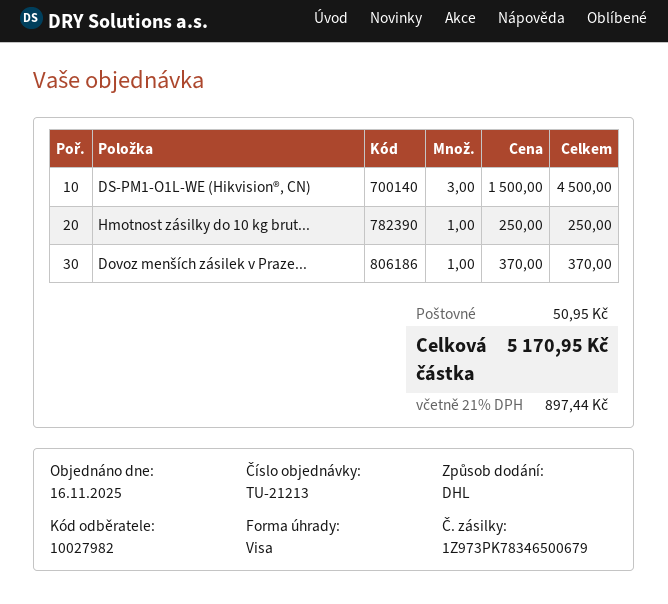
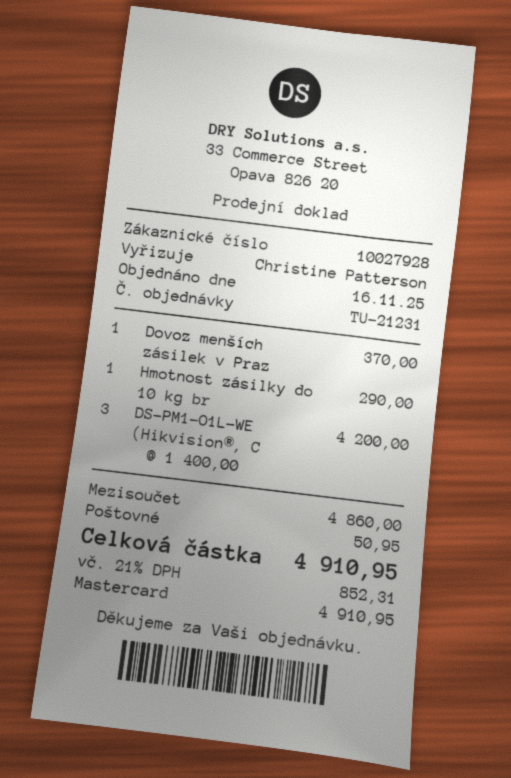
order number: TU-21213 -> TU-21231
customer number: 10027982 -> 10027928
payment method: Visa -> Mastercard
DS-PM1-O1L-WE (Hikvision®, CN): 3 x 1500.00 = 4500.00 -> 3 x 1400.00 = 4200.00
Hmotnost zásilky do 10 kg brut...: 1 x 250.00 = 250.00 -> 1 x 290.00 = 290.00
tax: 21% = 897.44 -> 21% = 852.31
total: 5170.95 -> 4910.95

